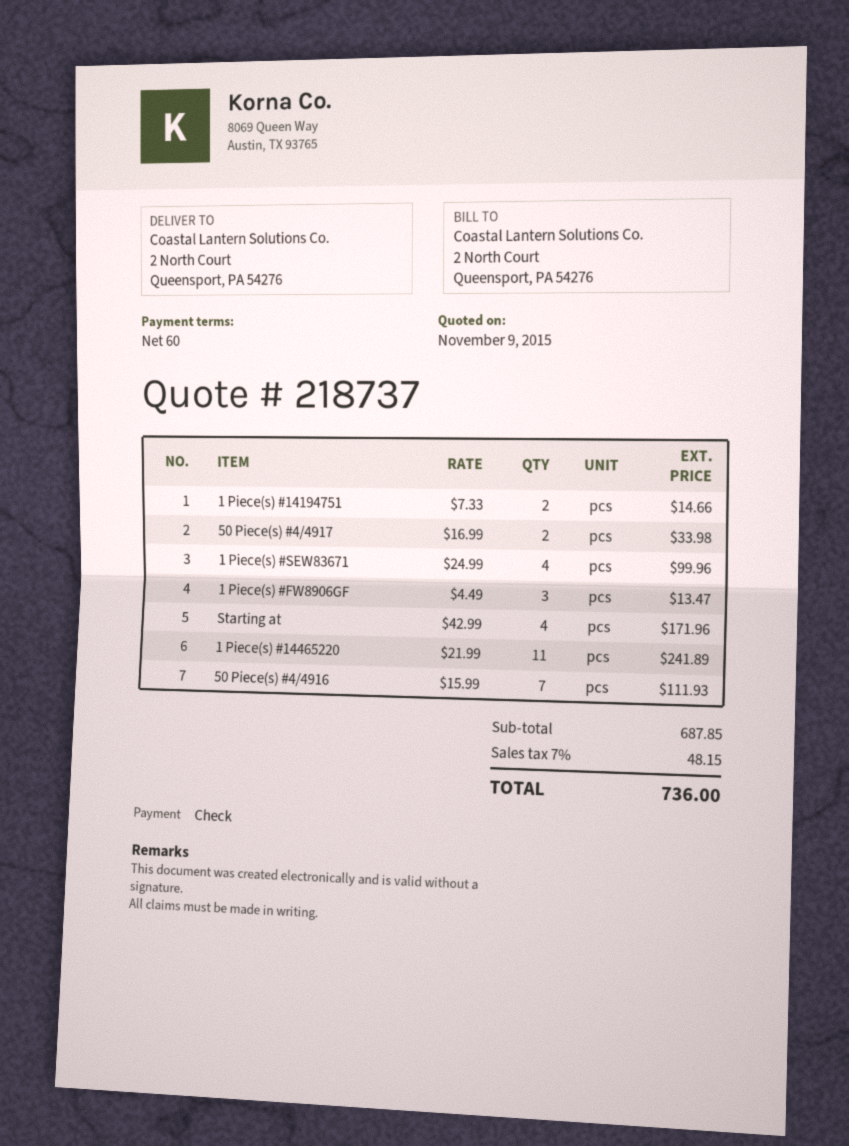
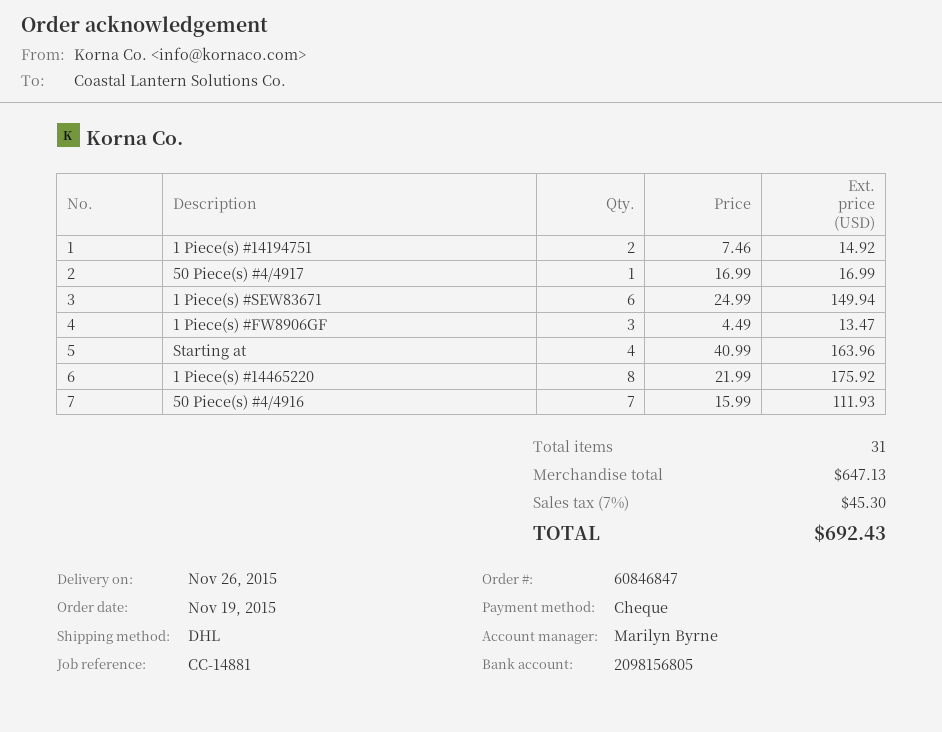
1 Piece(s) #14194751: 2 x 7.33 = 14.66 -> 2 x 7.46 = 14.92
50 Piece(s) #4/4917: 2 x 16.99 = 33.98 -> 1 x 16.99 = 16.99
1 Piece(s) #SEW83671: 4 x 24.99 = 99.96 -> 6 x 24.99 = 149.94
Starting at: 4 x 42.99 = 171.96 -> 4 x 40.99 = 163.96
1 Piece(s) #14465220: 11 x 21.99 = 241.89 -> 8 x 21.99 = 175.92
subtotal: 687.85 -> 647.13
tax: 7% = 48.15 -> 7% = 45.30
total: 736.00 -> 692.43

